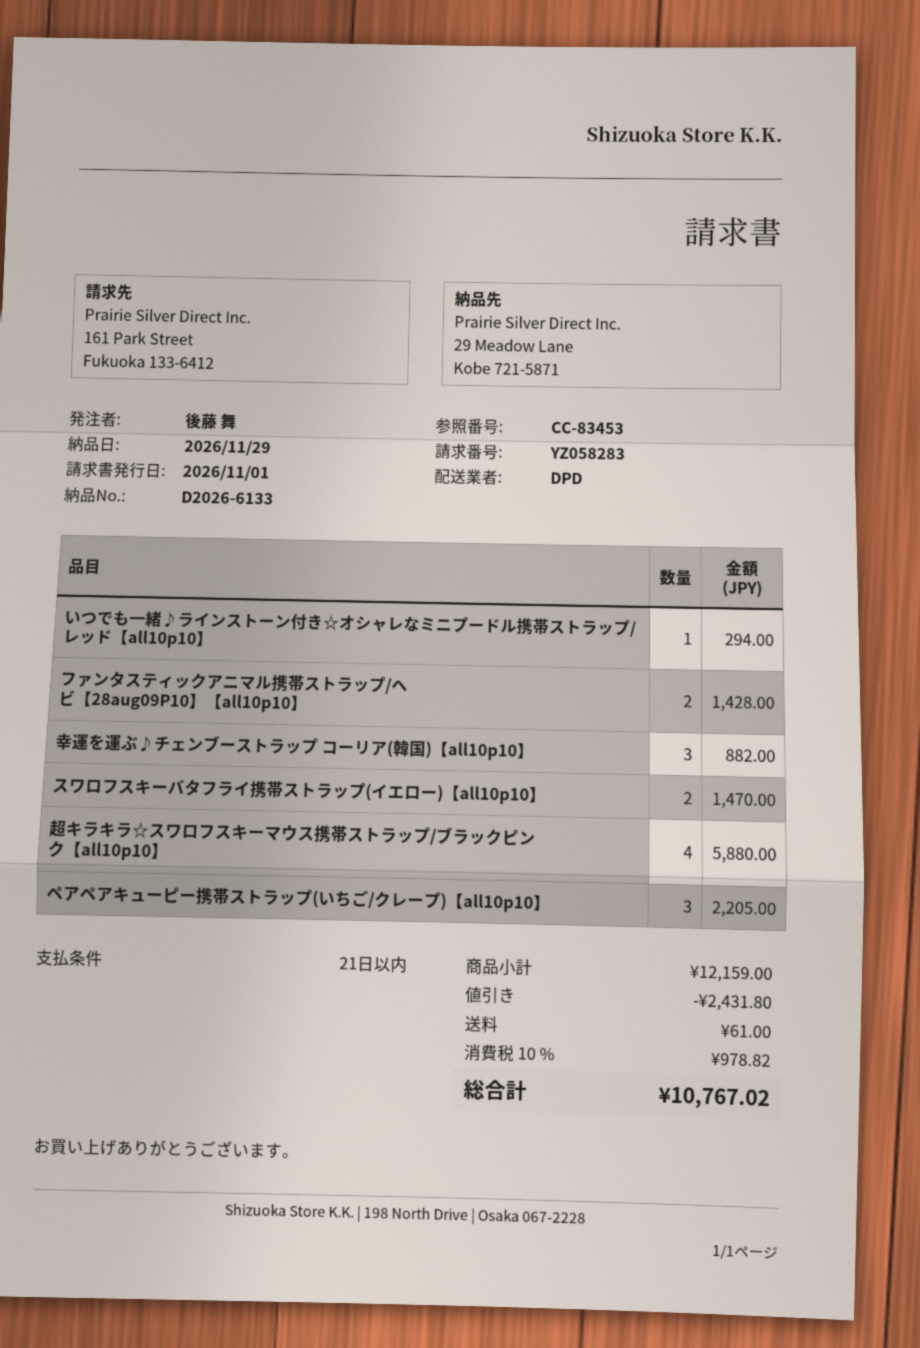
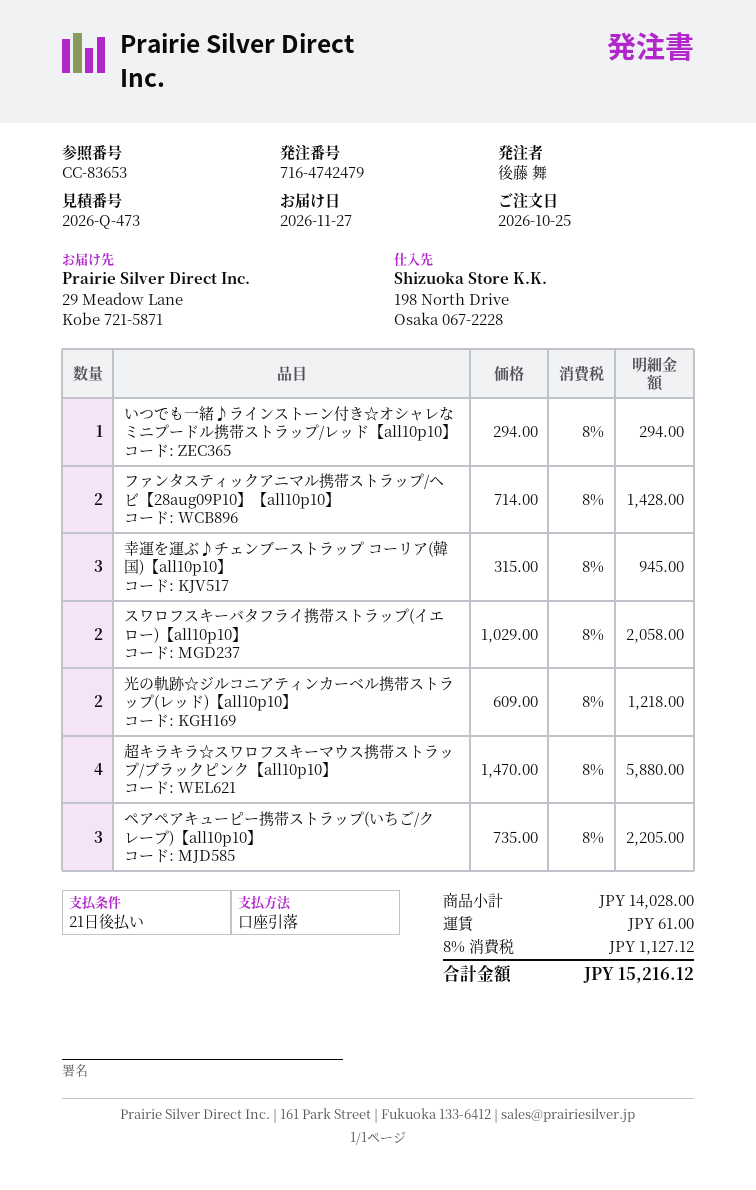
delivery date: 2026-11-29 -> 2026-11-27
reference: CC-83453 -> CC-83653
幸運を運ぶ♪チェンブーストラップ コーリア(韓国)【all10p10】: 3 for 882.00 -> 3 for 945.00
スワロフスキーバタフライ携帯ストラップ(イエロー)【all10p10】: 2 for 1470.00 -> 2 for 2058.00
光の軌跡☆ジルコニアティンカーベル携帯ストラップ(レッド)【all10p10】: none -> 2 for 1218.00
subtotal: 12159.00 -> 14028.00
discount: 2431.80 -> none
tax: 10% = 978.82 -> 8% = 1127.12
total: 10767.02 -> 15216.12

